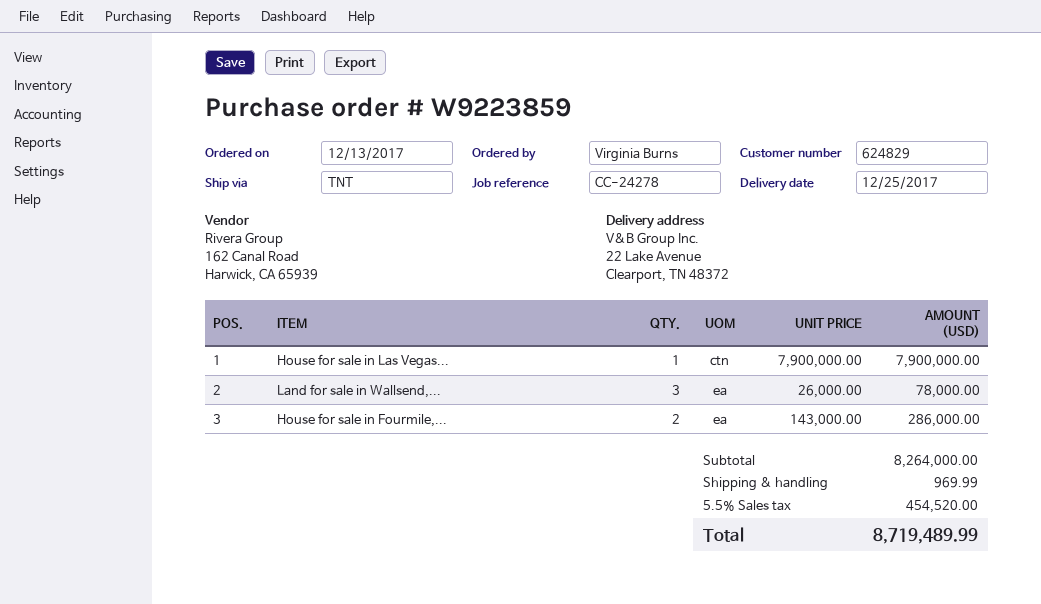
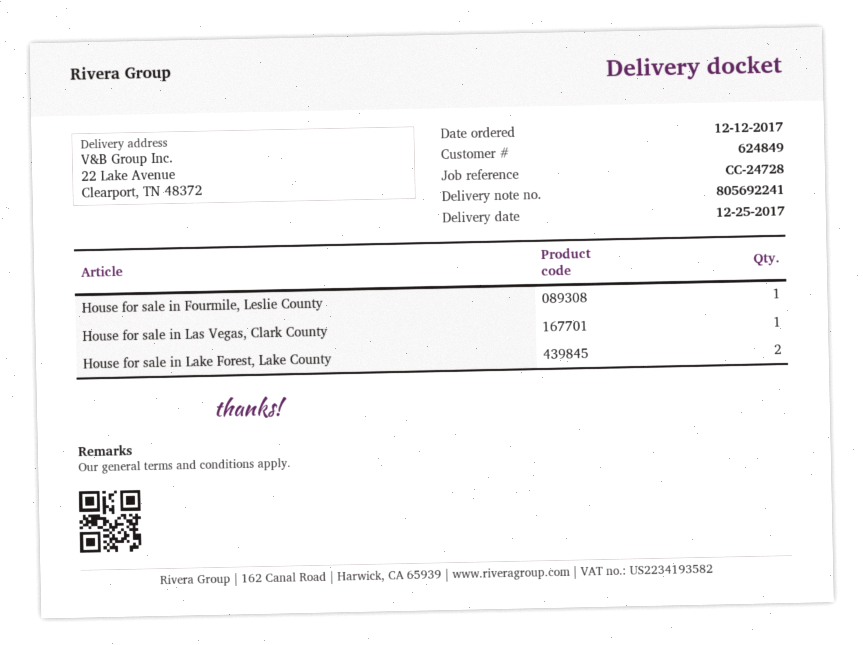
order date: 2017-12-13 -> 2017-12-12
customer number: 624829 -> 624849
reference: CC-24278 -> CC-24728
Land for sale in Wallsend,...: 3 -> none
House for sale in Fourmile,...: 2 -> 1
House for sale in Lake Forest, Lake County: none -> 2

